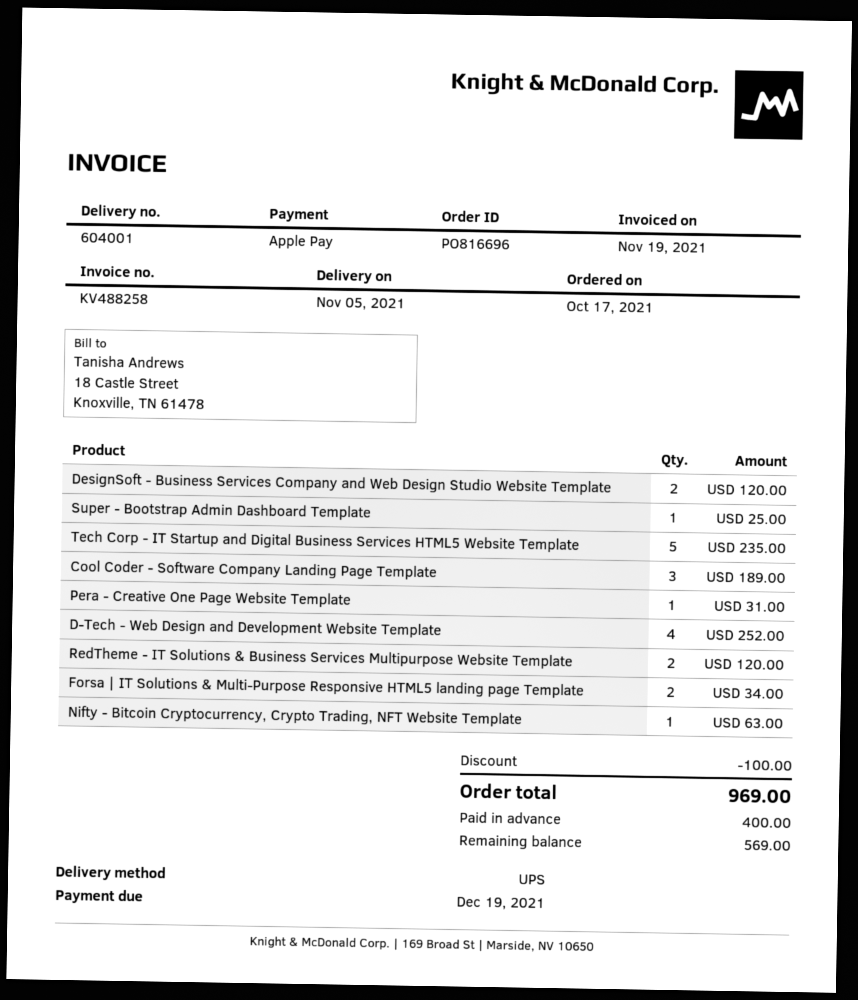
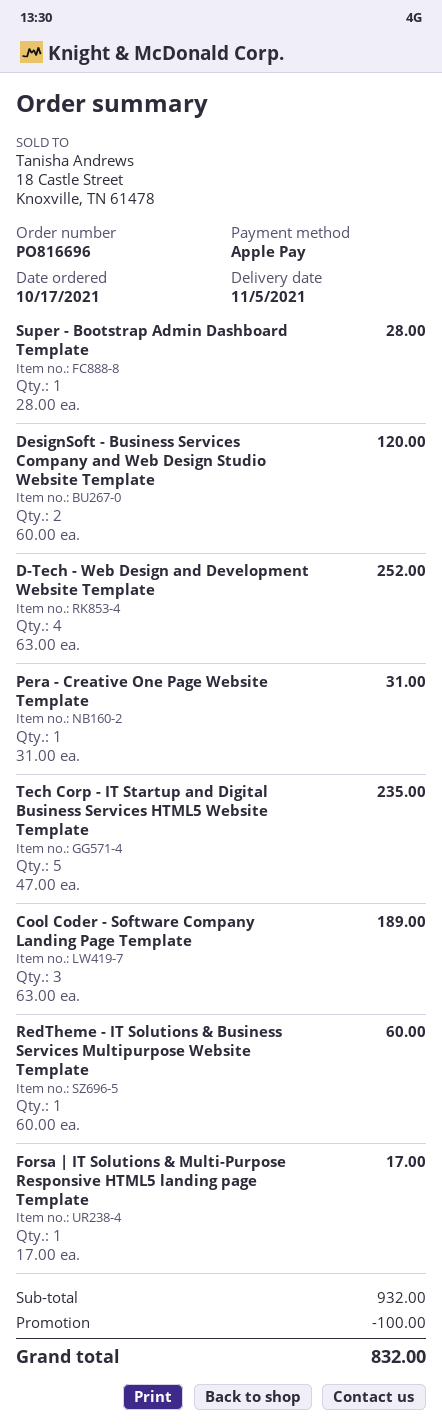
Super - Bootstrap Admin Dashboard Template: 1 for 25.00 -> 1 for 28.00
RedTheme - IT Solutions & Business Services Multipurpose Website Template: 2 for 120.00 -> 1 for 60.00
Forsa | IT Solutions & Multi-Purpose Responsive HTML5 landing page Template: 2 for 34.00 -> 1 for 17.00
Nifty - Bitcoin Cryptocurrency, Crypto Trading, NFT Website Template: 1 for 63.00 -> none
total: 969.00 -> 832.00

